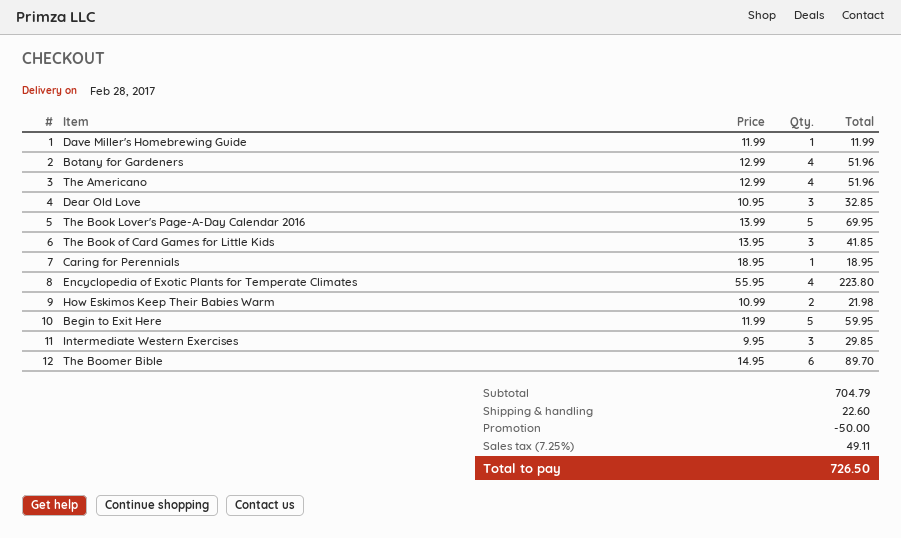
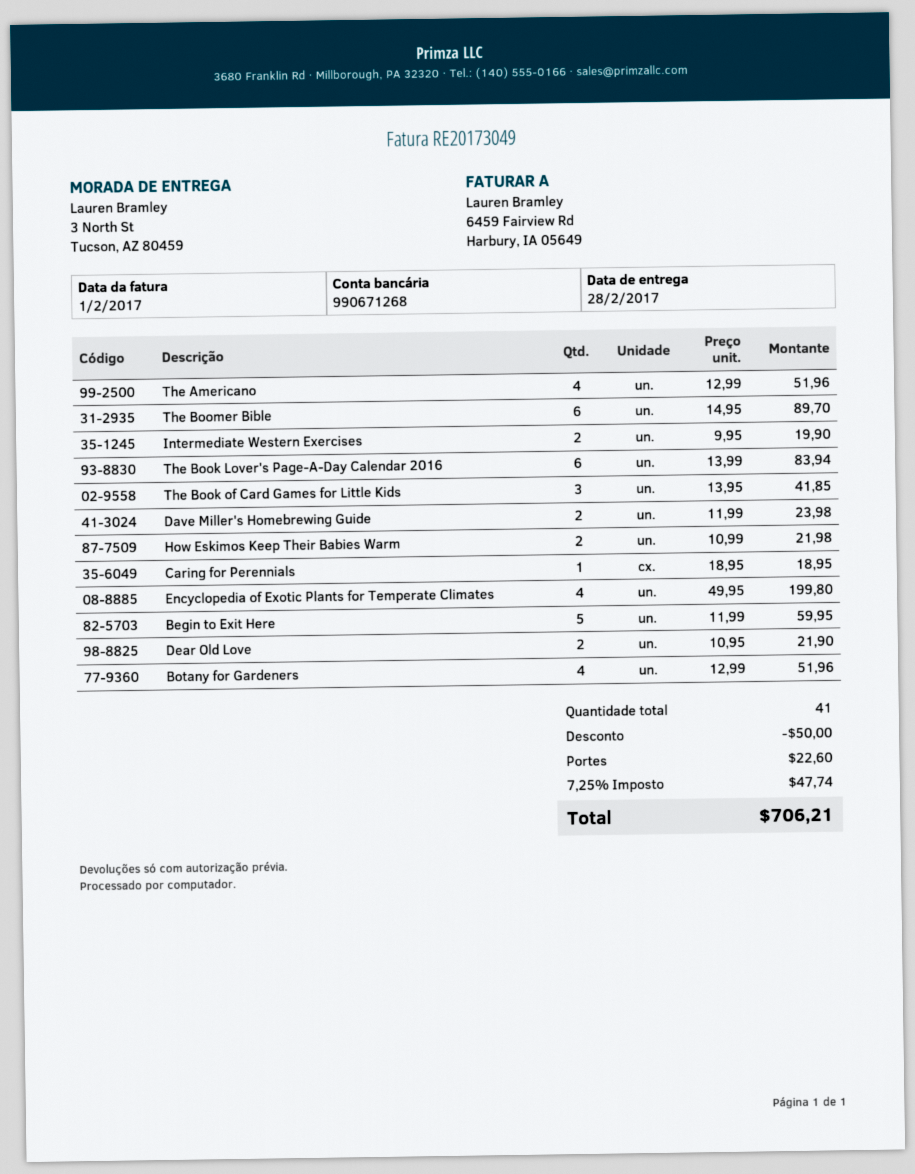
Dave Miller's Homebrewing Guide: 1 x 11.99 = 11.99 -> 2 x 11.99 = 23.98
Dear Old Love: 3 x 10.95 = 32.85 -> 2 x 10.95 = 21.90
The Book Lover's Page-A-Day Calendar 2016: 5 x 13.99 = 69.95 -> 6 x 13.99 = 83.94
Encyclopedia of Exotic Plants for Temperate Climates: 4 x 55.95 = 223.80 -> 4 x 49.95 = 199.80
Intermediate Western Exercises: 3 x 9.95 = 29.85 -> 2 x 9.95 = 19.90
tax: 7.25% = 49.11 -> 7.25% = 47.74
total: 726.50 -> 706.21

